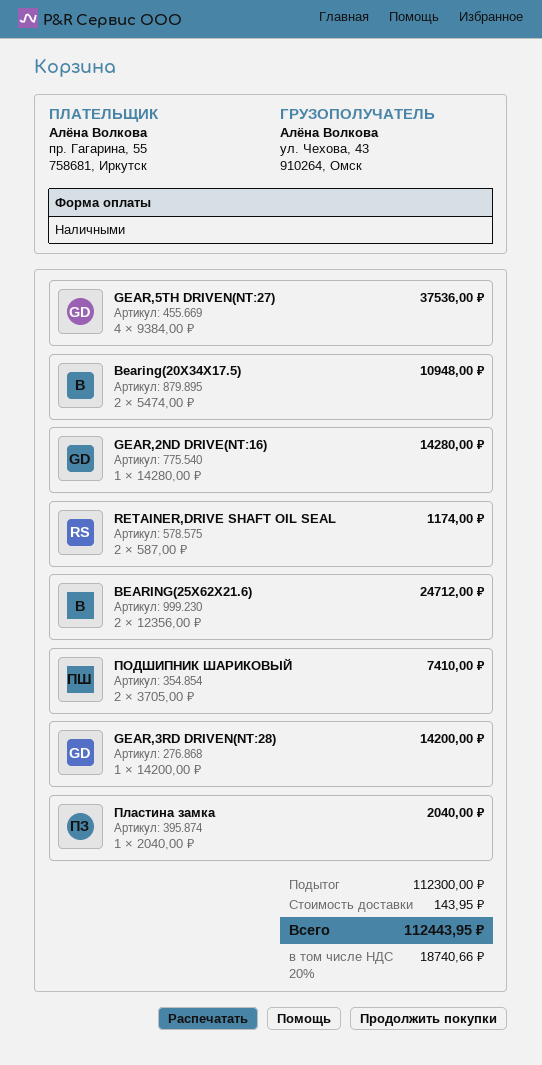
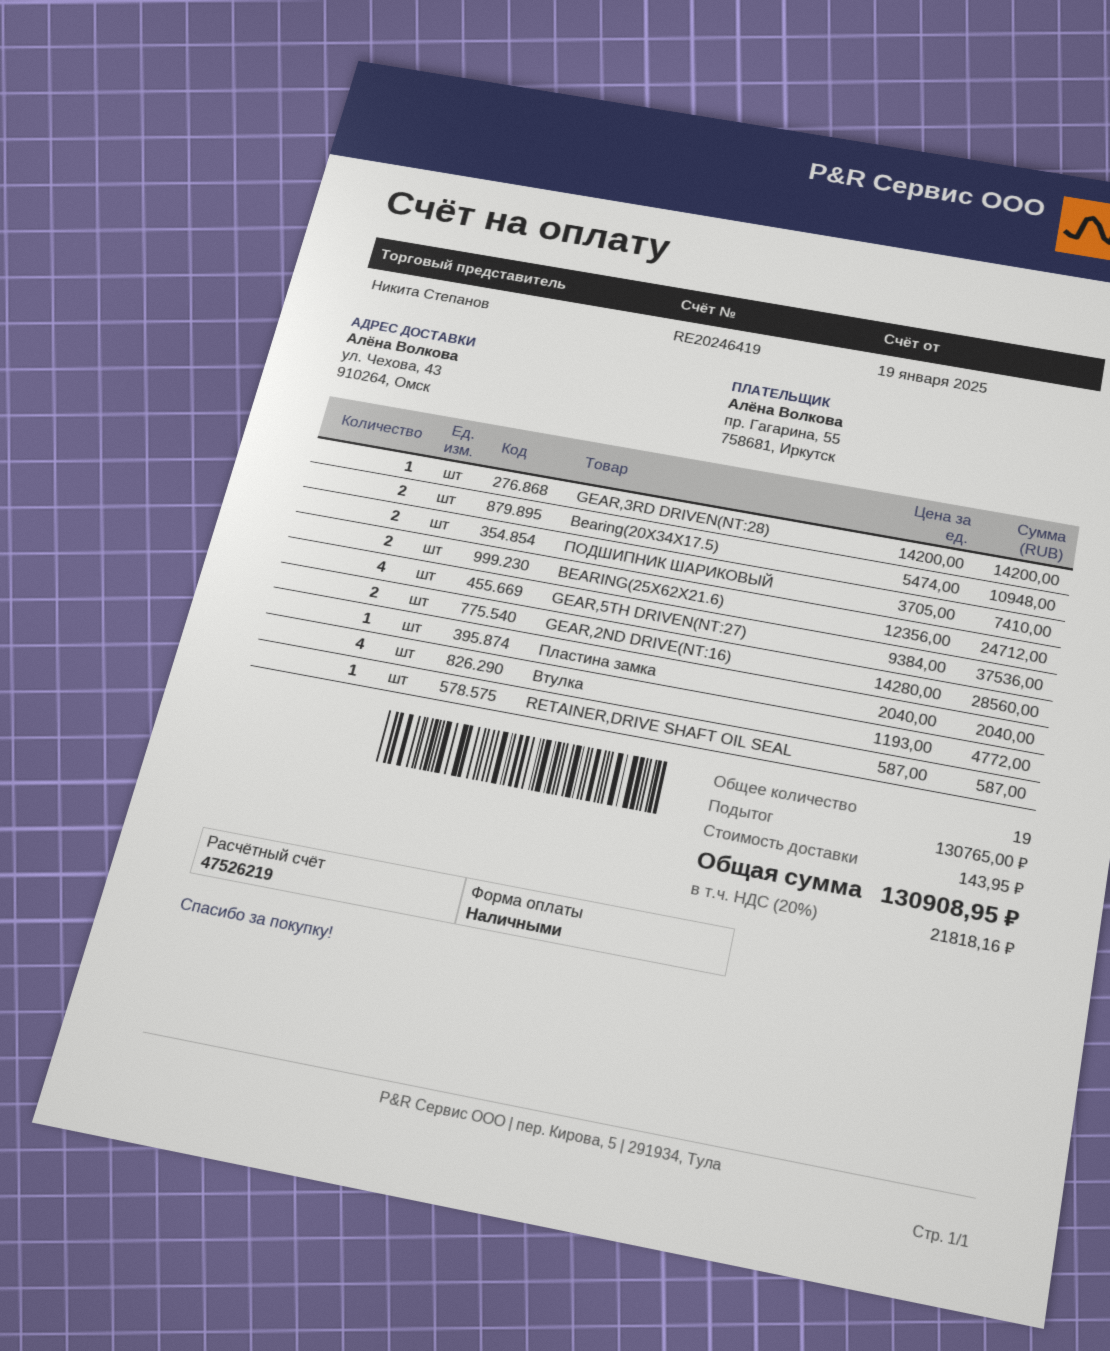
GEAR,2ND DRIVE(NT:16): 1 x 14280.00 = 14280.00 -> 2 x 14280.00 = 28560.00
RETAINER,DRIVE SHAFT OIL SEAL: 2 x 587.00 = 1174.00 -> 1 x 587.00 = 587.00
Втулка: none -> 4 x 1193.00 = 4772.00
subtotal: 112300.00 -> 130765.00
tax: 20% = 18740.66 -> 20% = 21818.16
total: 112443.95 -> 130908.95

